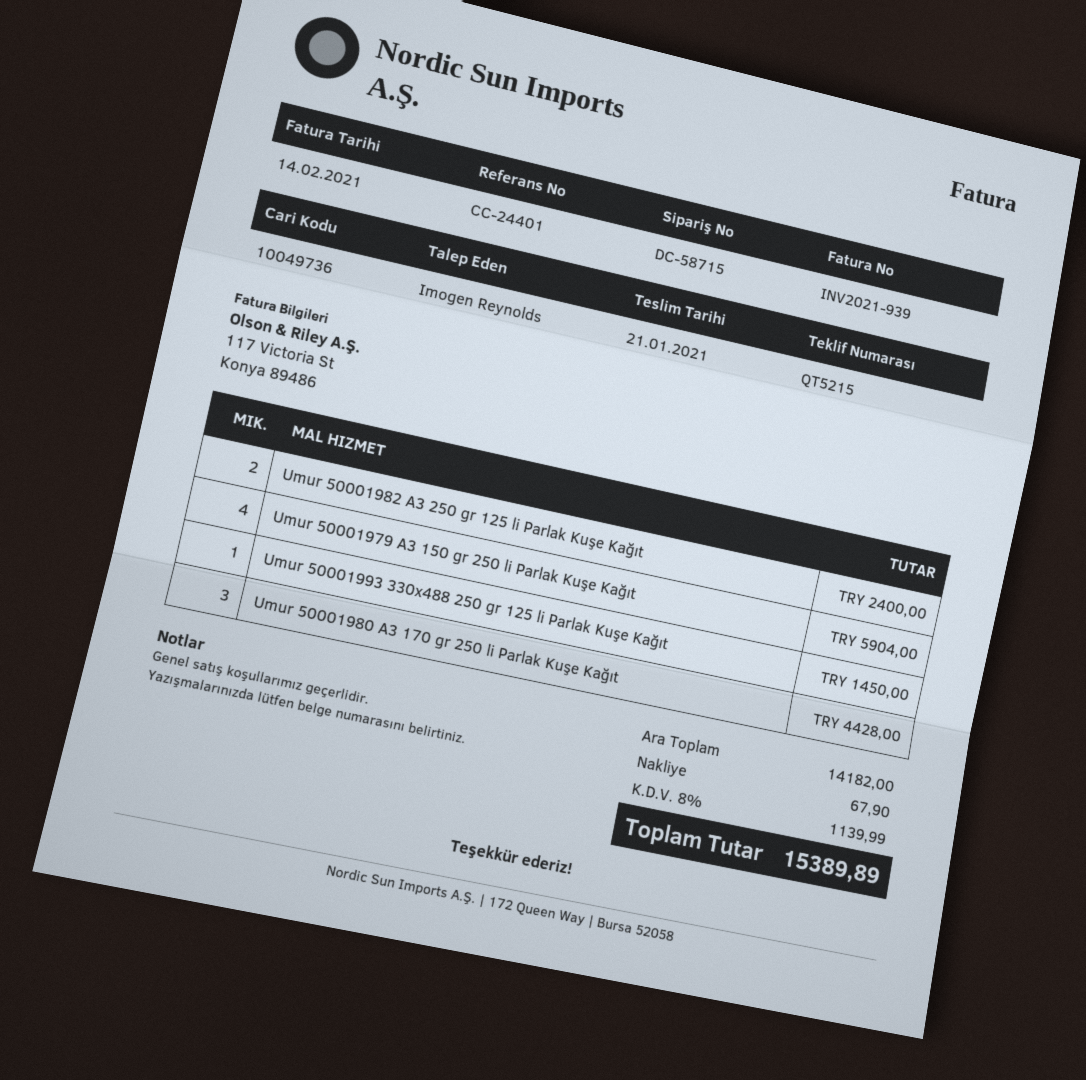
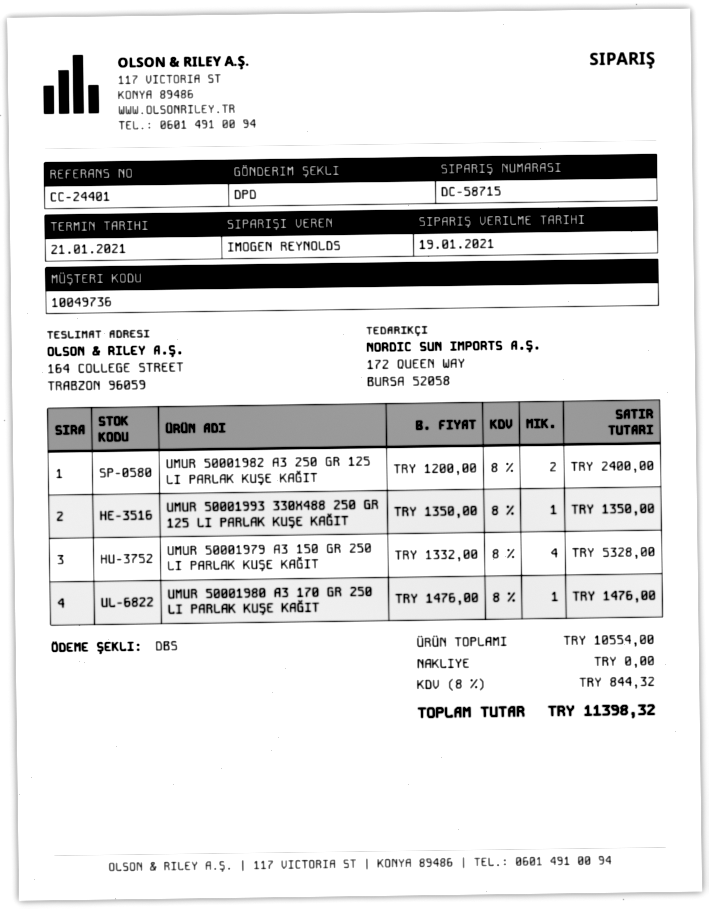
Umur 50001979 A3 150 gr 250 li Parlak Kuşe Kağıt: 4 for 5904.00 -> 4 for 5328.00
Umur 50001993 330x488 250 gr 125 li Parlak Kuşe Kağıt: 1 for 1450.00 -> 1 for 1350.00
Umur 50001980 A3 170 gr 250 li Parlak Kuşe Kağıt: 3 for 4428.00 -> 1 for 1476.00
subtotal: 14182.00 -> 10554.00
shipping: 67.90 -> 0.00
tax: 8% = 1139.99 -> 8% = 844.32
total: 15389.89 -> 11398.32

